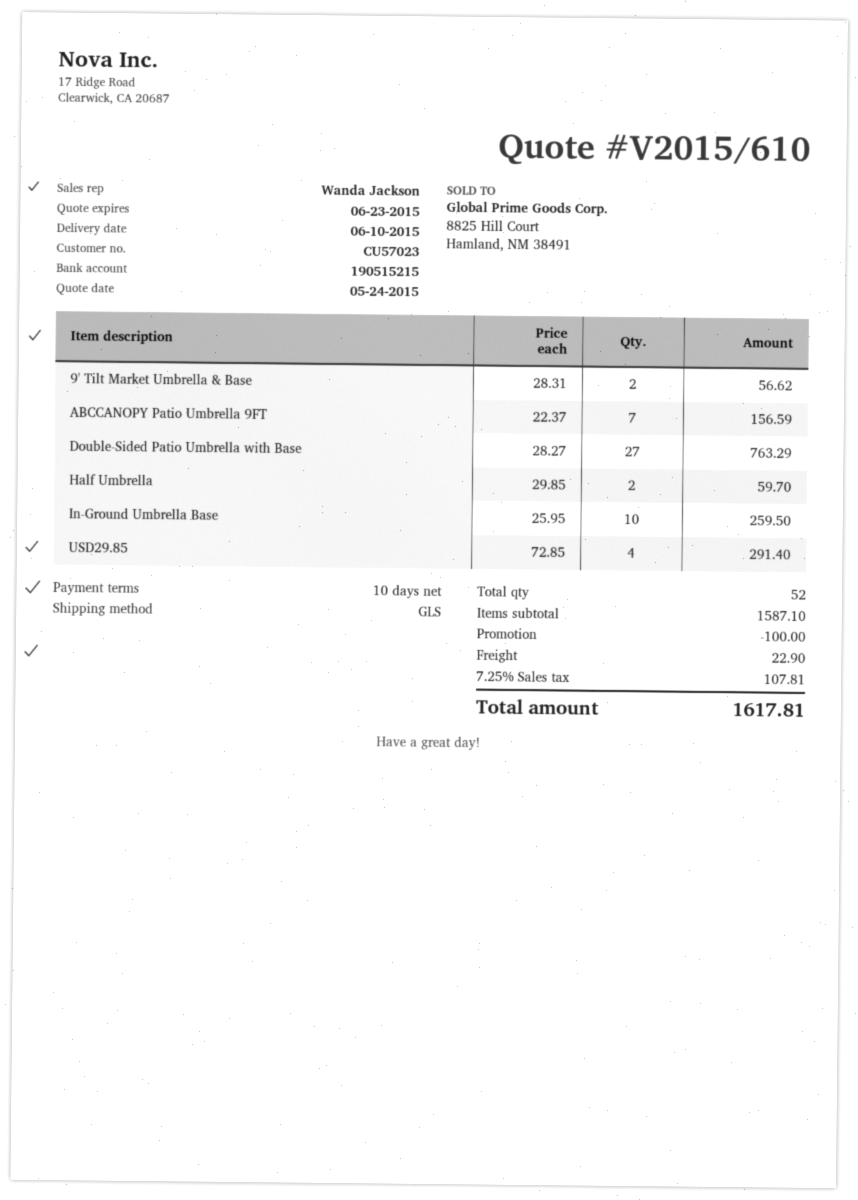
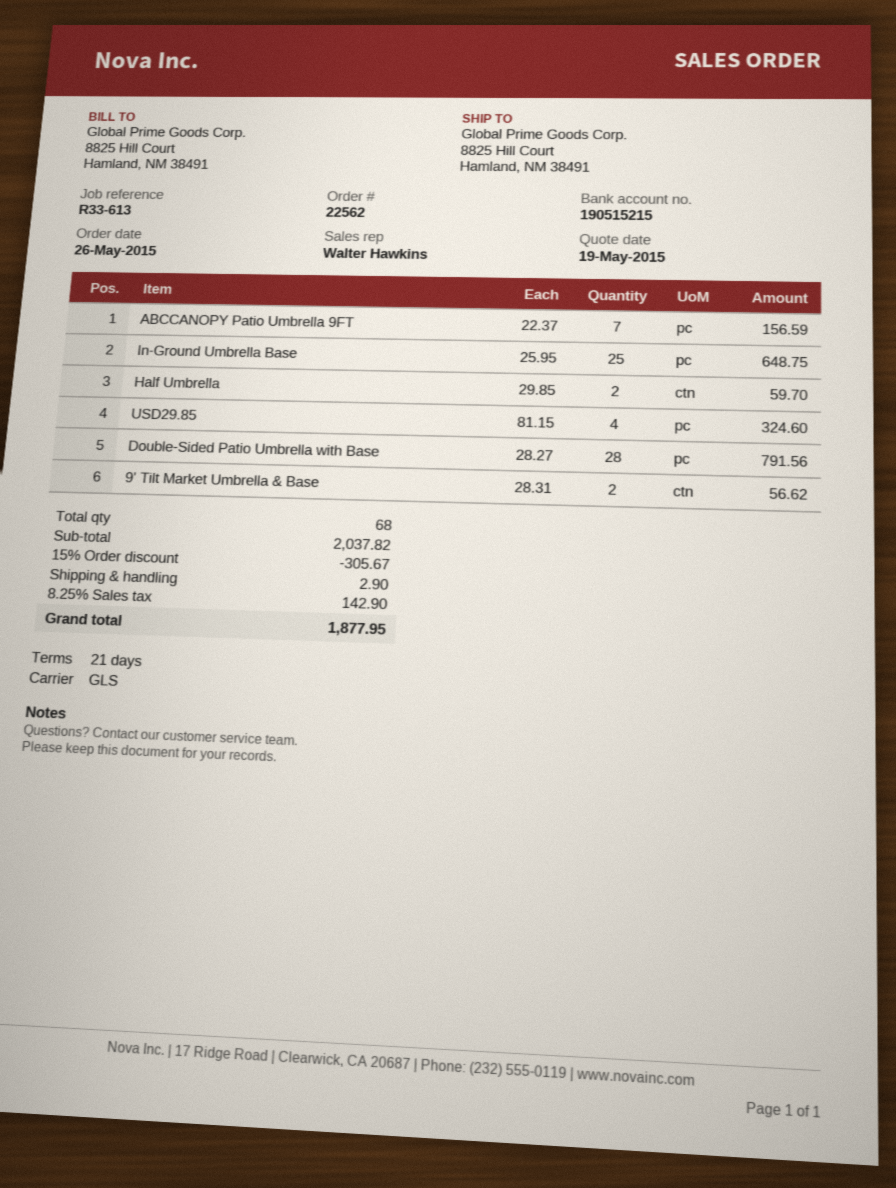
quote date: 2015-05-24 -> 2015-05-19
payment terms: 10 days -> 21 days
sales rep: Wanda Jackson -> Walter Hawkins
Double‑Sided Patio Umbrella with Base: 27 x 28.27 = 763.29 -> 28 x 28.27 = 791.56
In-Ground Umbrella Base: 10 x 25.95 = 259.50 -> 25 x 25.95 = 648.75
USD29.85: 4 x 72.85 = 291.40 -> 4 x 81.15 = 324.60
total quantity: 52 -> 68
subtotal: 1587.10 -> 2037.82
discount: 100.00 -> 305.67
shipping: 22.90 -> 2.90
tax: 7.25% = 107.81 -> 8.25% = 142.90
total: 1617.81 -> 1877.95

